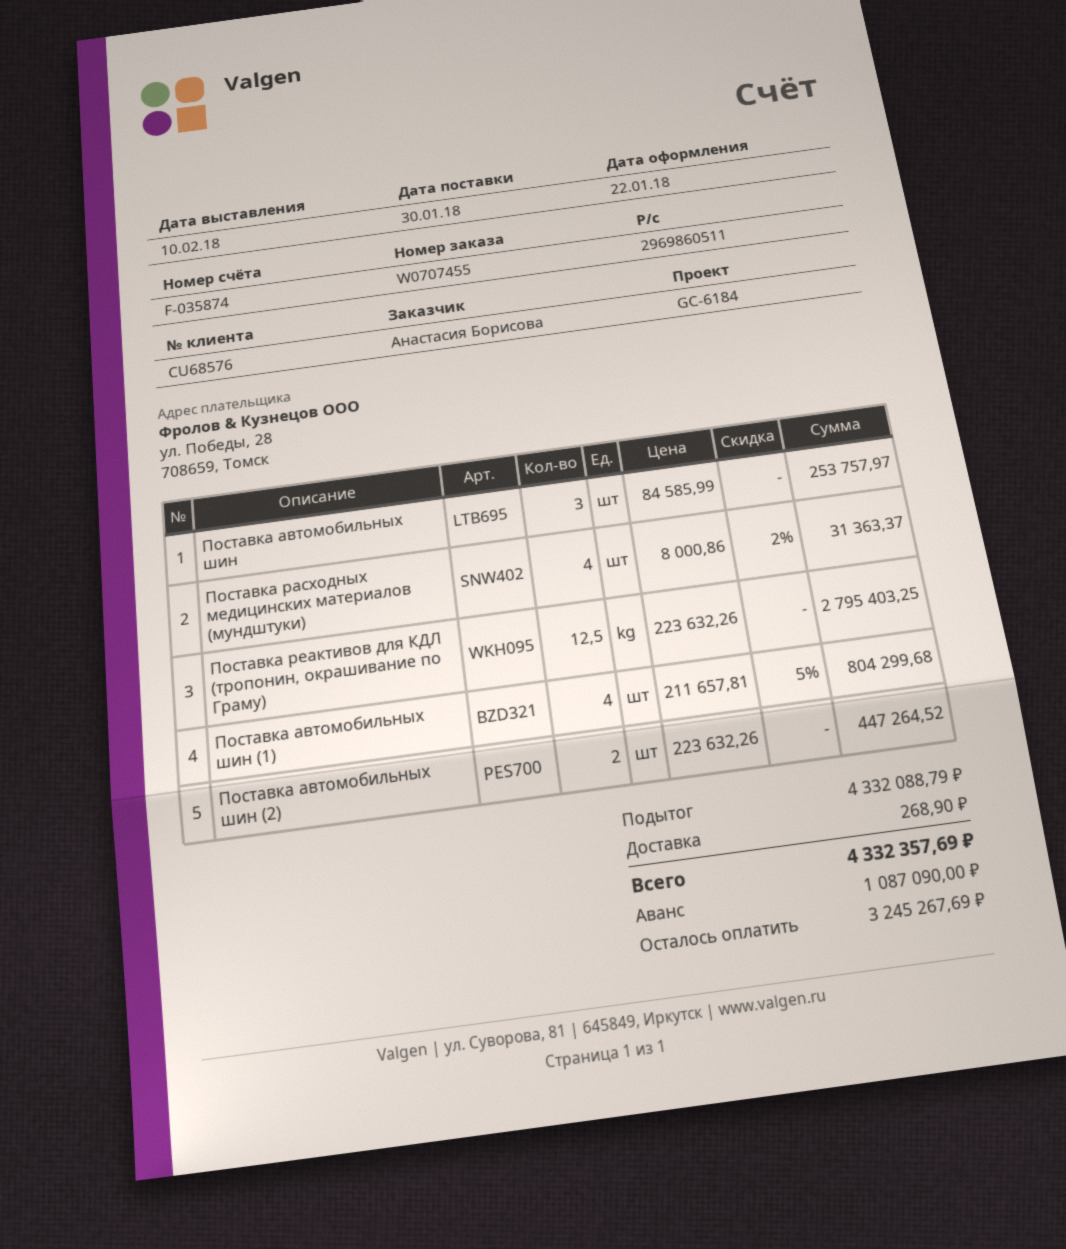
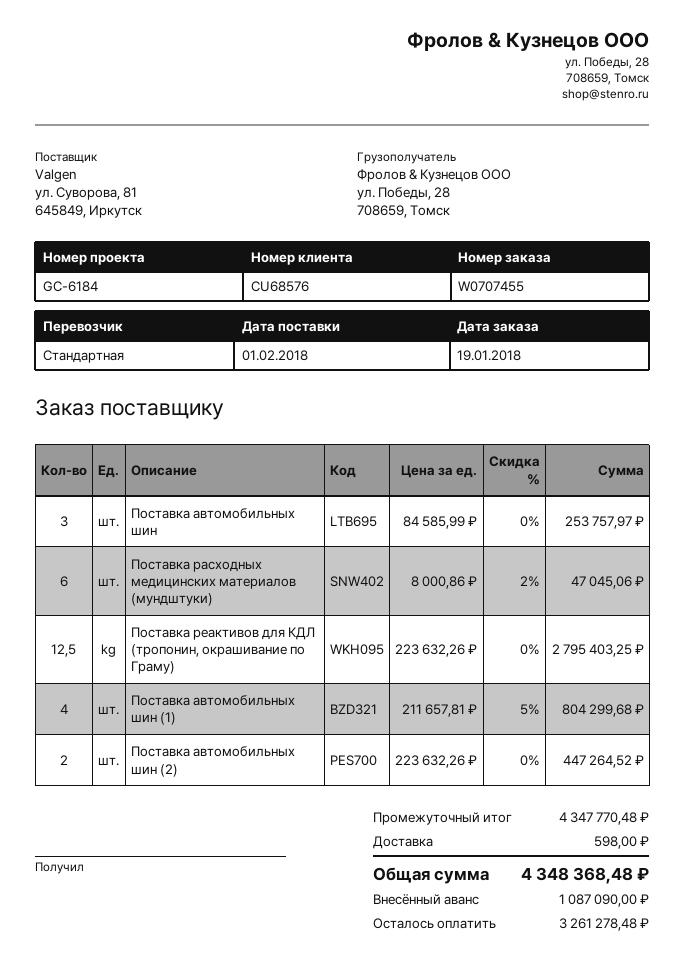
order date: 2018-01-22 -> 2018-01-19
delivery date: 2018-01-30 -> 2018-02-01
Поставка расходных медицинских материалов (мундштуки): 4 x 8000.86 - 2% = 31363.37 -> 6 x 8000.86 - 2% = 47045.06
subtotal: 4332088.79 -> 4347770.48
shipping: 268.90 -> 598.00
total: 4332357.69 -> 4348368.48
balance: 3245267.69 -> 3261278.48

